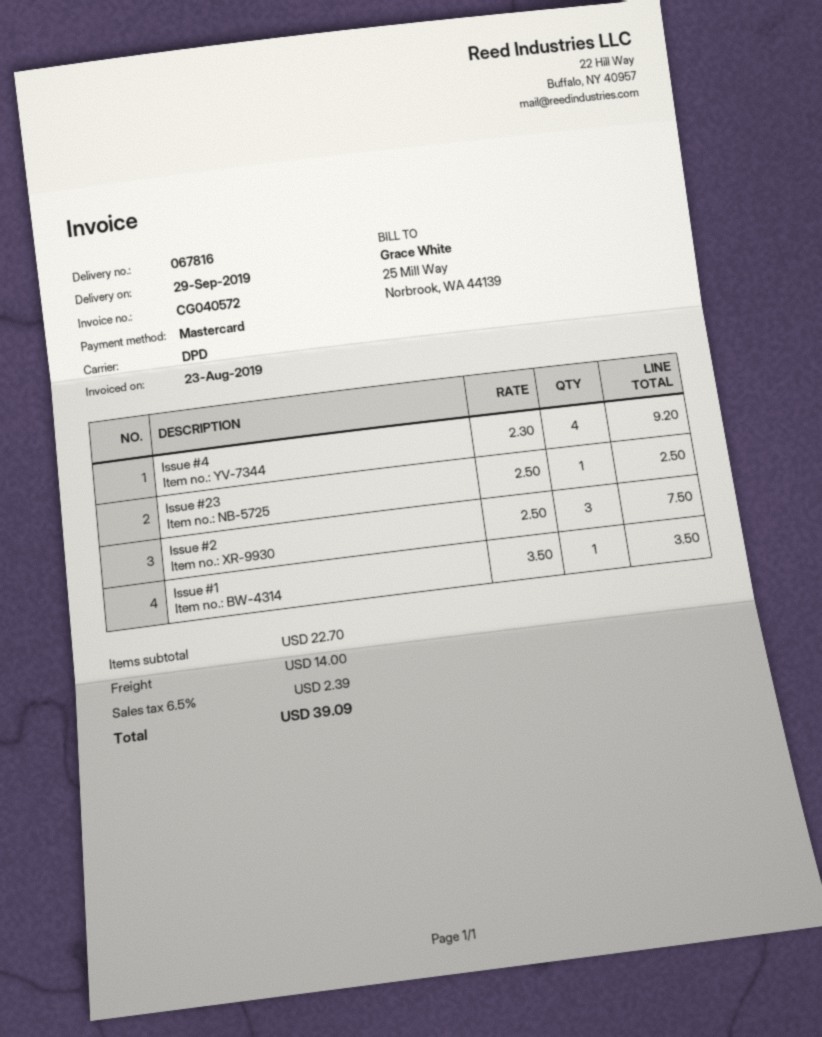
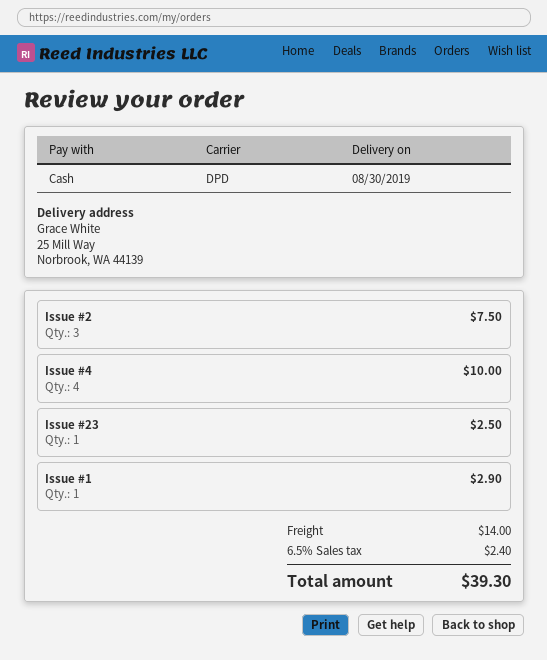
delivery date: 2019-09-29 -> 2019-08-30
payment method: Mastercard -> cash
Issue #4: 4 for 9.20 -> 4 for 10.00
Issue #1: 1 for 3.50 -> 1 for 2.90
tax: 6.5% = 2.39 -> 6.5% = 2.40
total: 39.09 -> 39.30

